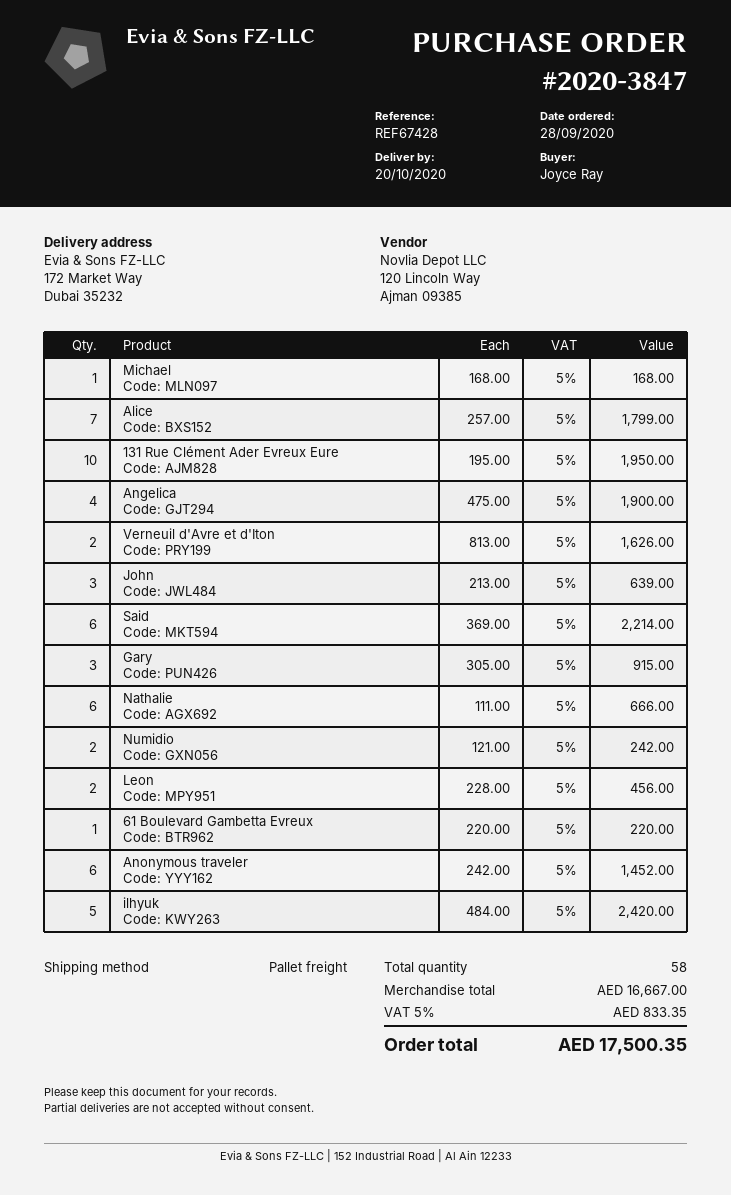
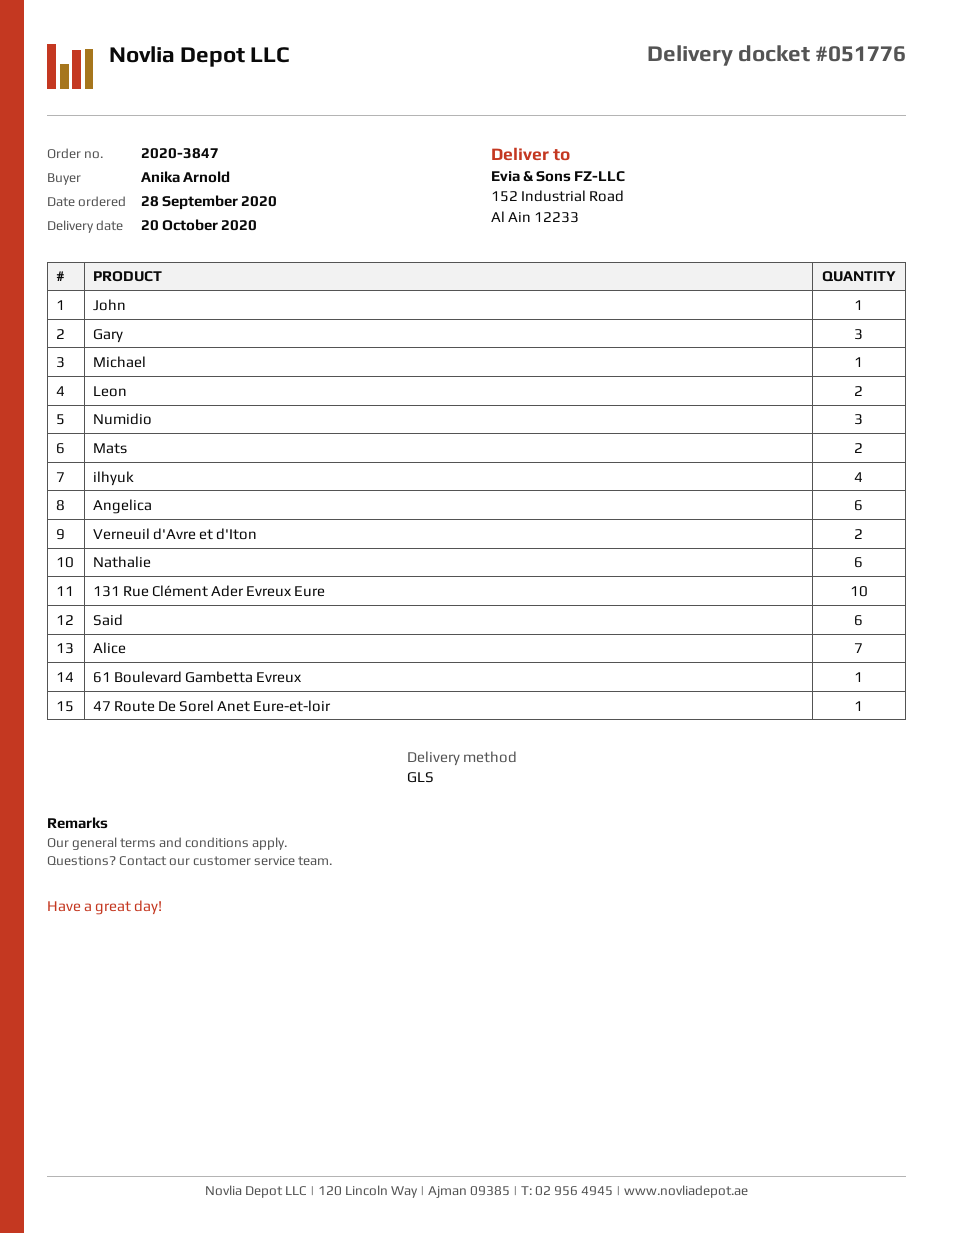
ordered by: Joyce Ray -> Anika Arnold
shipping method: pallet freight -> GLS
ship to: 172 Market Way, Dubai 35232 -> 152 Industrial Road, Al Ain 12233
Angelica: 4 -> 6
John: 3 -> 1
Numidio: 2 -> 3
Anonymous traveler: 6 -> none
ilhyuk: 5 -> 4
Mats: none -> 2
47 Route De Sorel Anet Eure-et-loir: none -> 1

